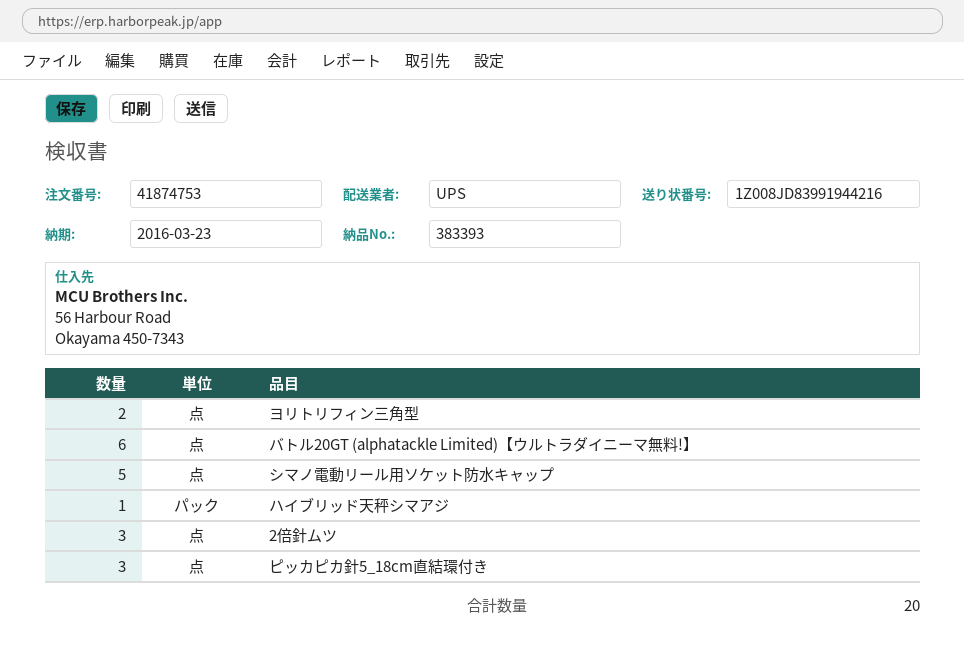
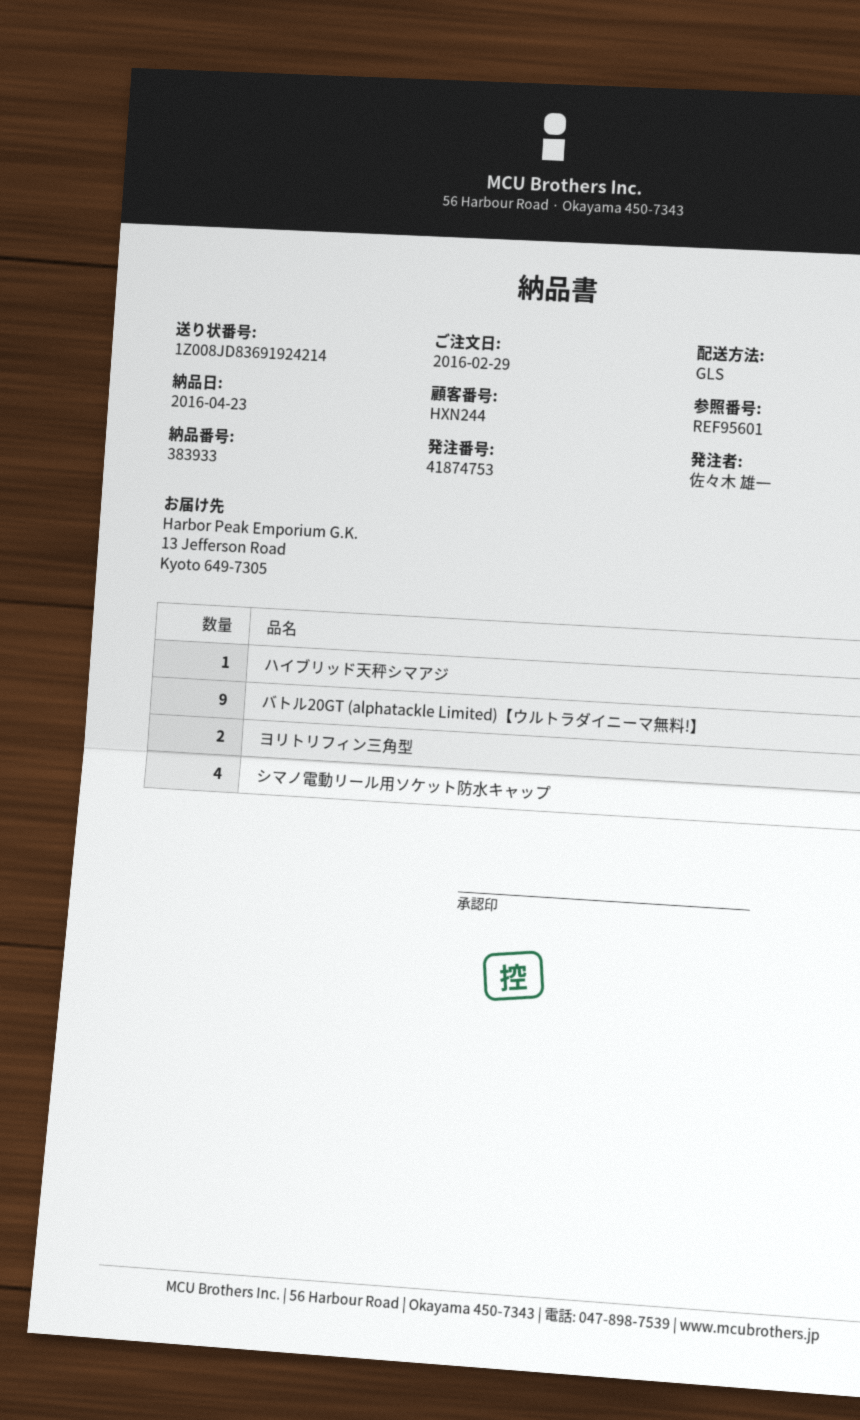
delivery note number: 383393 -> 383933
delivery date: 2016-03-23 -> 2016-04-23
shipping method: UPS -> GLS
tracking number: 1Z008JD83991944216 -> 1Z008JD83691924214
バトル20GT (alphatackle Limited)【ウルトラダイニーマ無料!】: 6 -> 9
シマノ電動リール用ソケット防水キャップ: 5 -> 4
2倍針ムツ: 3 -> none
ピッカピカ針5_18cm直結環付き: 3 -> none

